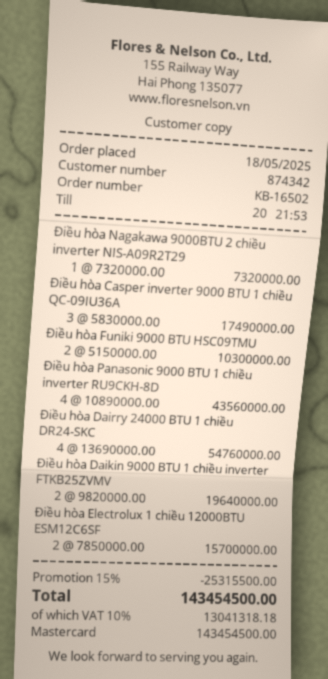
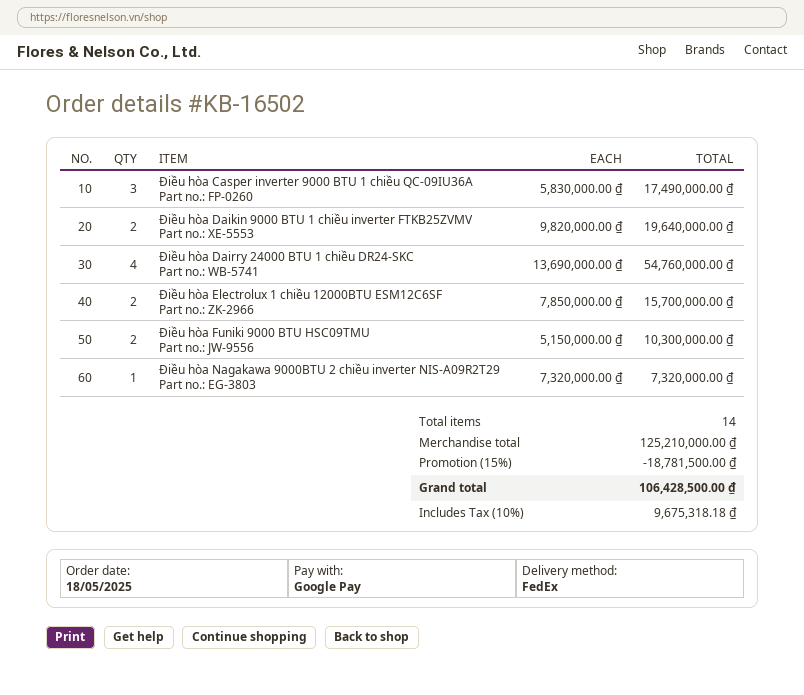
payment method: Mastercard -> Google Pay
Điều hòa Panasonic 9000 BTU 1 chiều inverter RU9CKH-8D: 4 x 10890000.00 = 43560000.00 -> none
discount: 15% = 25315500.00 -> 15% = 18781500.00
tax: 10% = 13041318.18 -> 10% = 9675318.18
total: 143454500.00 -> 106428500.00

